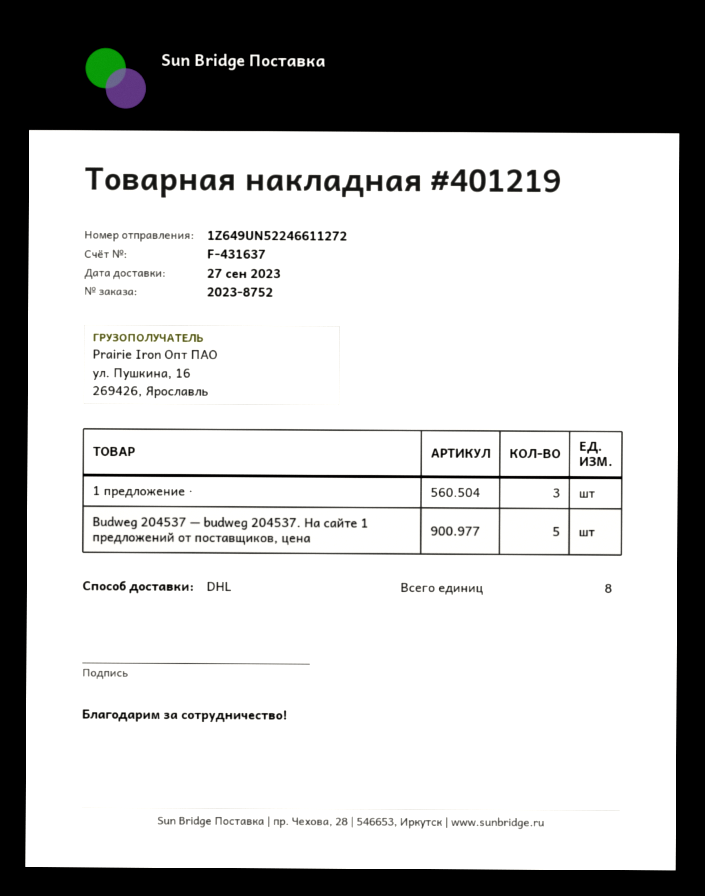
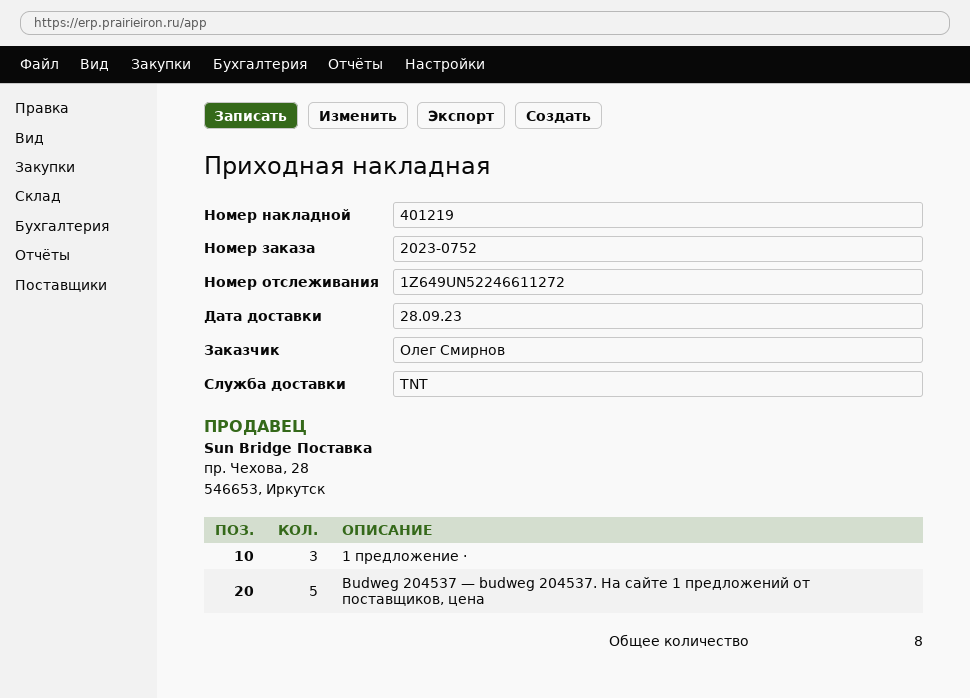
order number: 2023-8752 -> 2023-0752
delivery date: 2023-09-27 -> 2023-09-28
shipping method: DHL -> TNT

